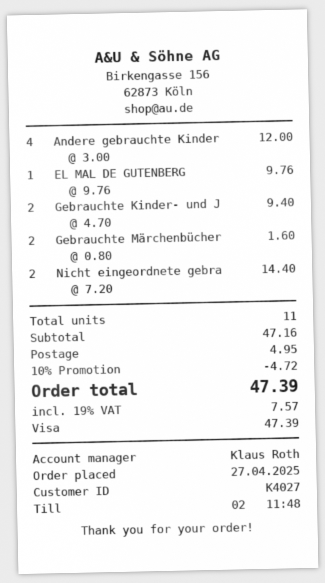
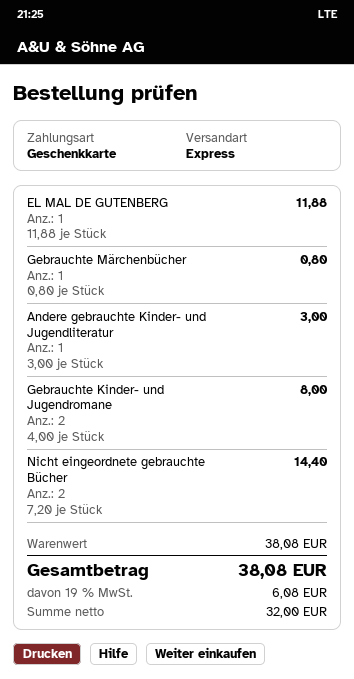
payment method: Visa -> gift card
Andere gebrauchte Kinder: 4 x 3.00 = 12.00 -> 1 x 3.00 = 3.00
EL MAL DE GUTENBERG: 1 x 9.76 = 9.76 -> 1 x 11.88 = 11.88
Gebrauchte Kinder- und J: 2 x 4.70 = 9.40 -> 2 x 4.00 = 8.00
Gebrauchte Märchenbücher: 2 x 0.80 = 1.60 -> 1 x 0.80 = 0.80
subtotal: 47.16 -> 38.08
discount: 10% = 4.72 -> none
shipping: 4.95 -> none
tax: 19% = 7.57 -> 19% = 6.08
total: 47.39 -> 38.08

